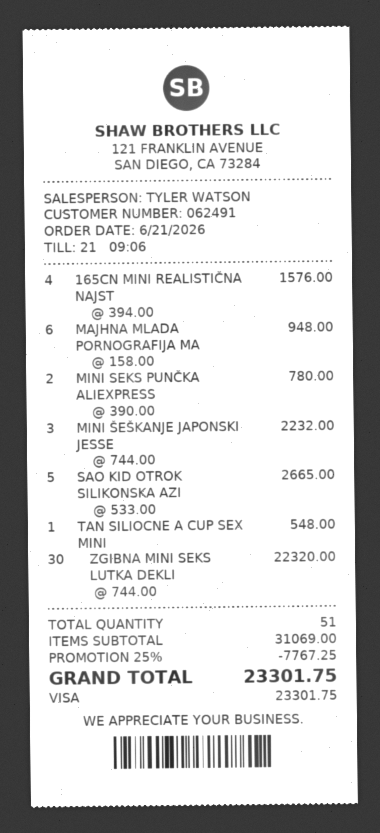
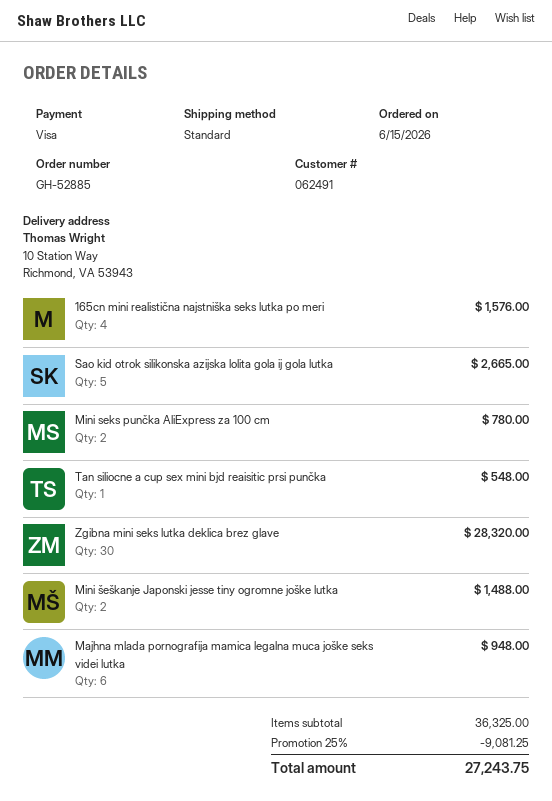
order date: 2026-06-21 -> 2026-06-15
MINI ŠEŠKANJE JAPONSKI JESSE: 3 for 2232.00 -> 2 for 1488.00
ZGIBNA MINI SEKS LUTKA DEKLI: 30 for 22320.00 -> 30 for 28320.00
subtotal: 31069.00 -> 36325.00
discount: 25% = 7767.25 -> 25% = 9081.25
total: 23301.75 -> 27243.75

